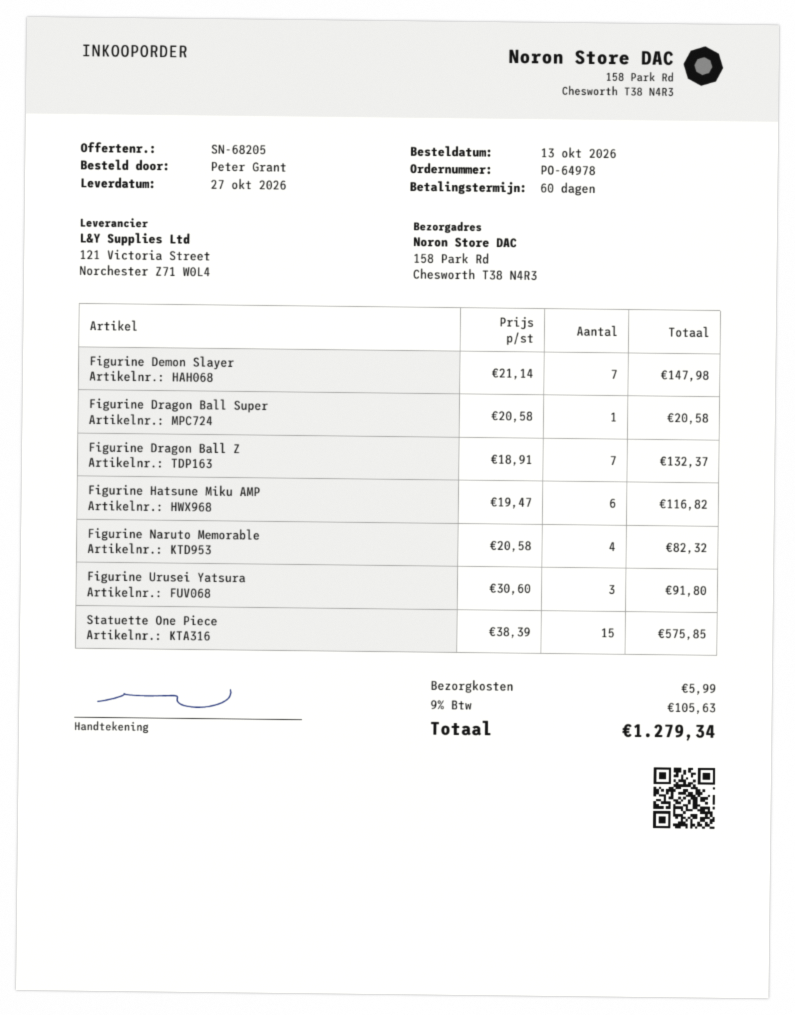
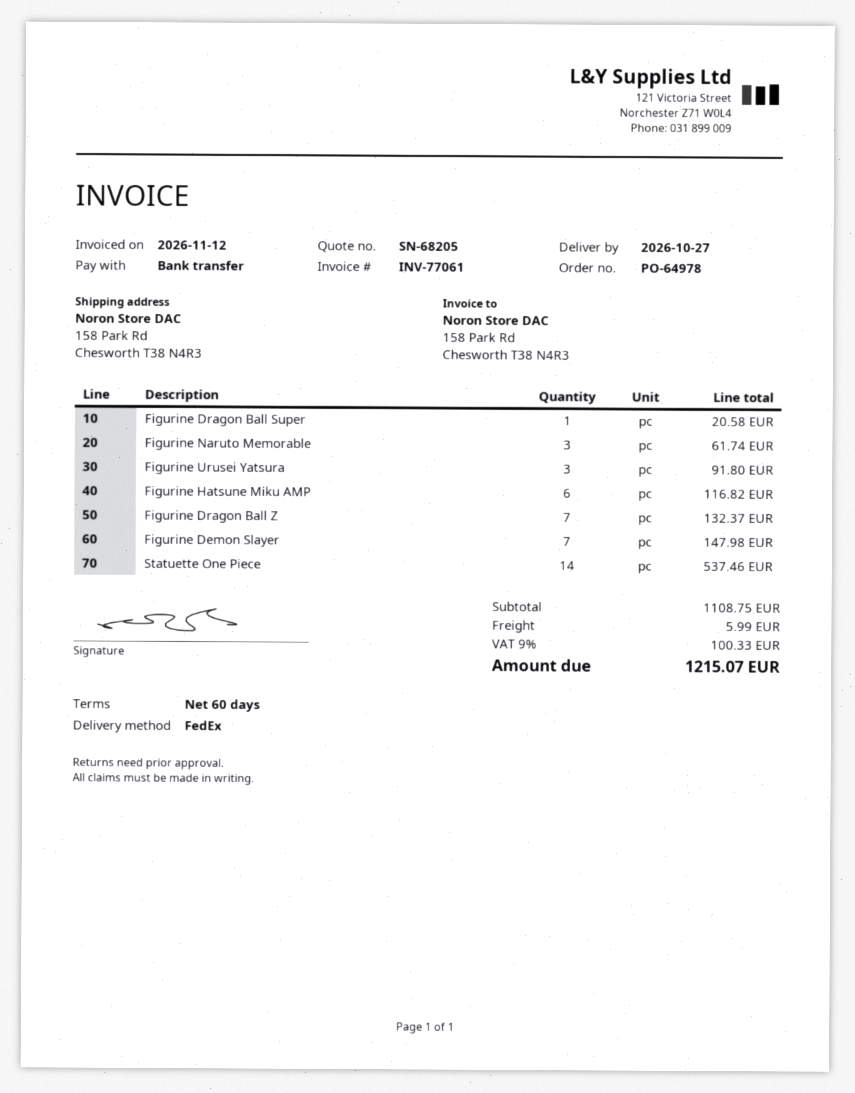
Figurine Naruto Memorable: 4 for 82.32 -> 3 for 61.74
Statuette One Piece: 15 for 575.85 -> 14 for 537.46
tax: 9% = 105.63 -> 9% = 100.33
total: 1279.34 -> 1215.07

